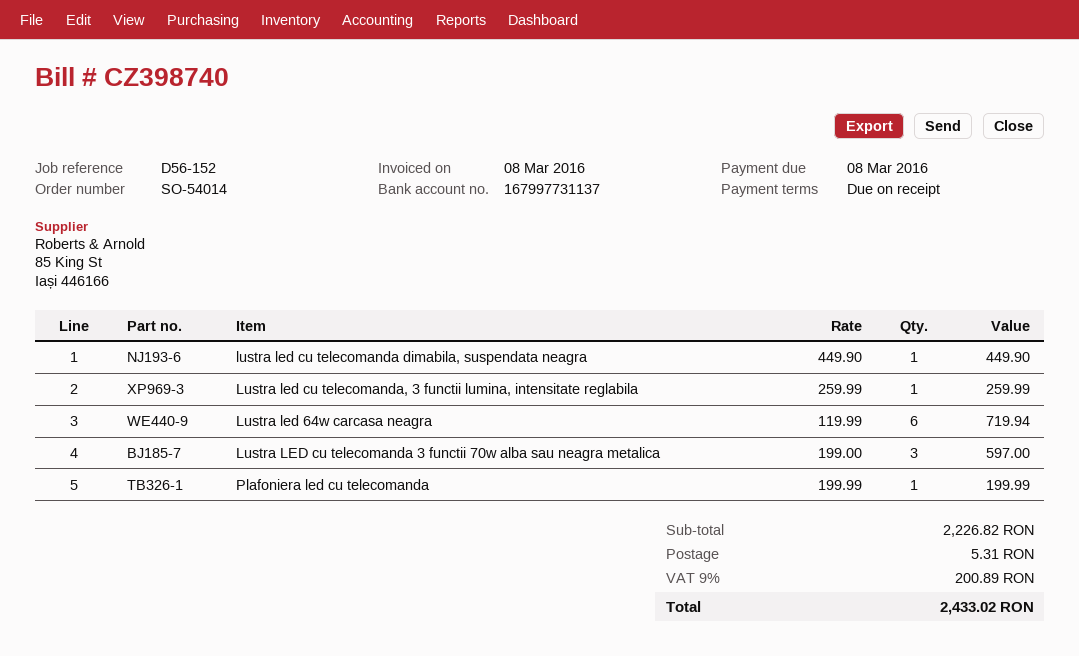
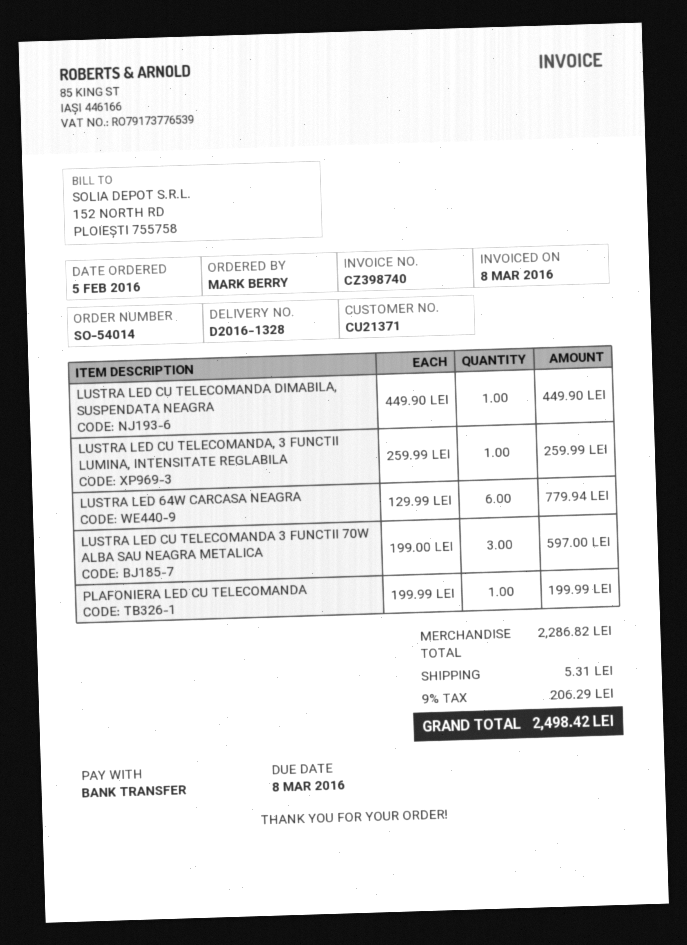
Lustra led 64w carcasa neagra: 6 x 119.99 = 719.94 -> 6 x 129.99 = 779.94
subtotal: 2226.82 -> 2286.82
tax: 9% = 200.89 -> 9% = 206.29
total: 2433.02 -> 2498.42

